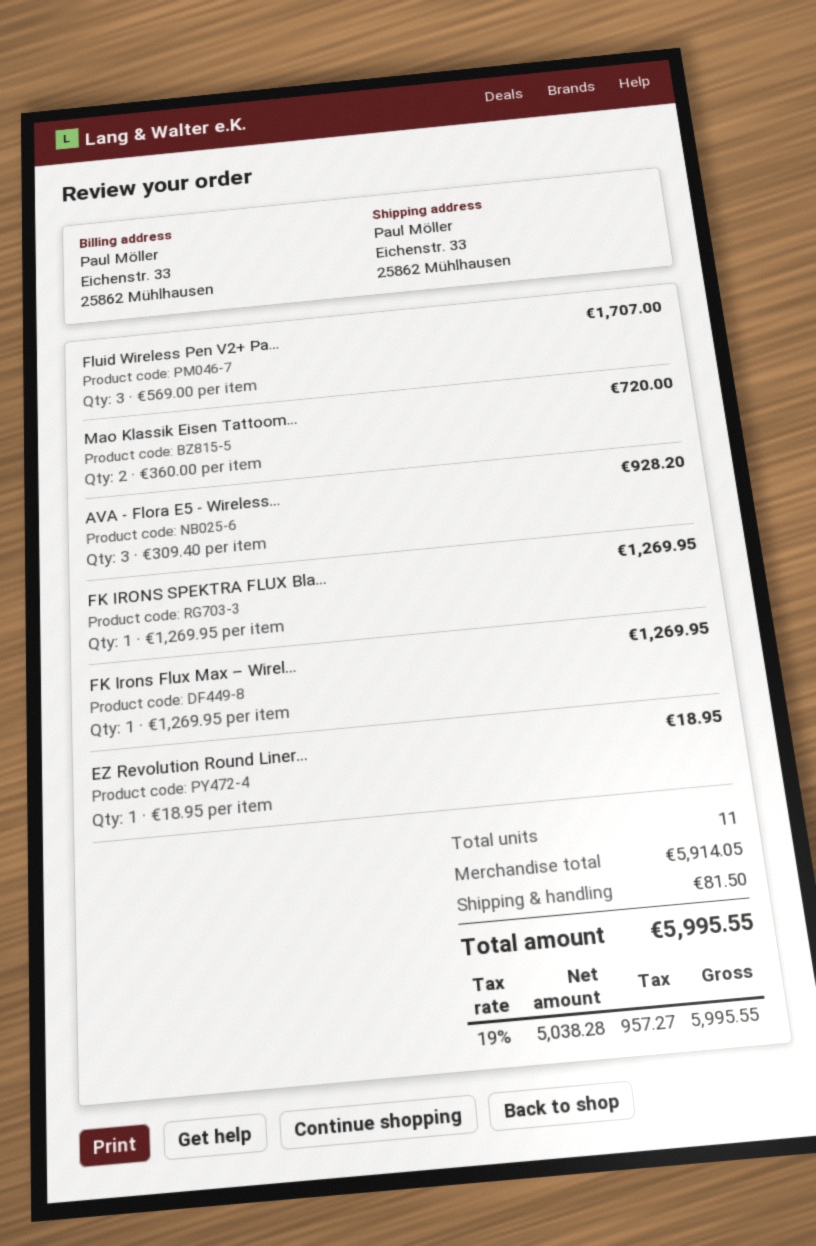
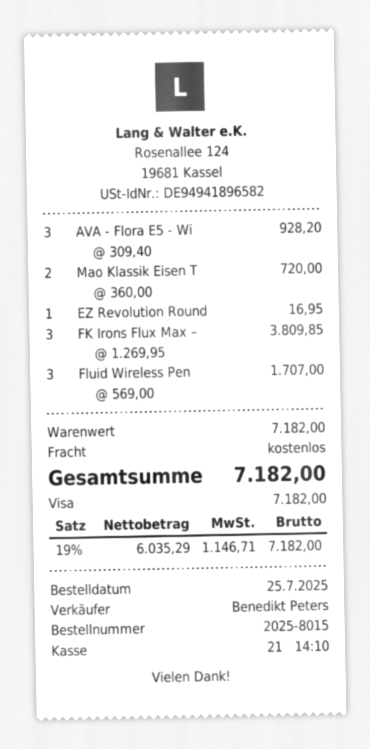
FK IRONS SPEKTRA FLUX Bla...: 1 x 1269.95 = 1269.95 -> none
FK Irons Flux Max – Wirel...: 1 x 1269.95 = 1269.95 -> 3 x 1269.95 = 3809.85
EZ Revolution Round Liner...: 1 x 18.95 = 18.95 -> 1 x 16.95 = 16.95
subtotal: 5914.05 -> 7182.00
shipping: 81.50 -> 0.00
net: 5038.28 -> 6035.29
tax: 19% = 957.27 -> 19% = 1146.71
total: 5995.55 -> 7182.00

